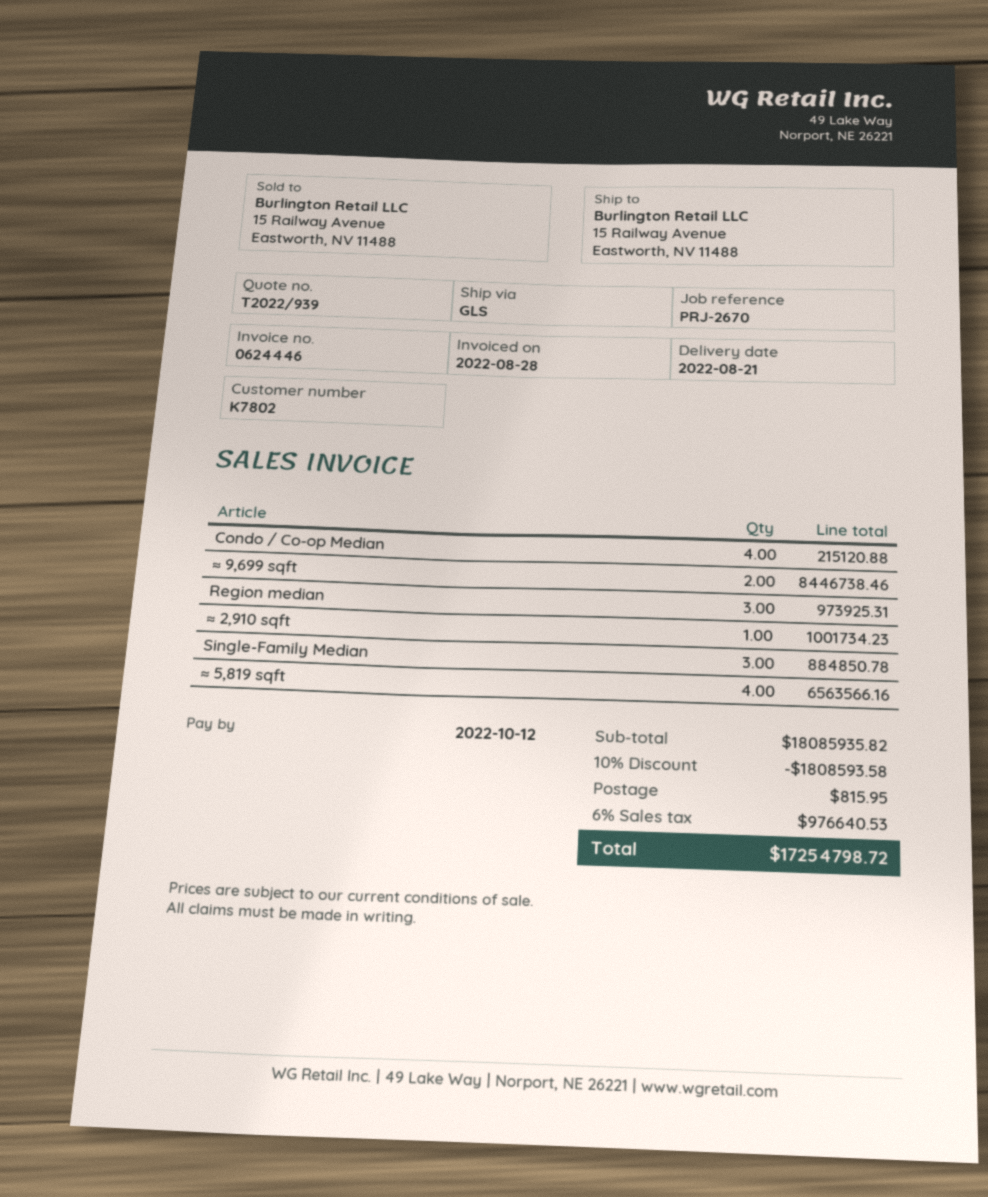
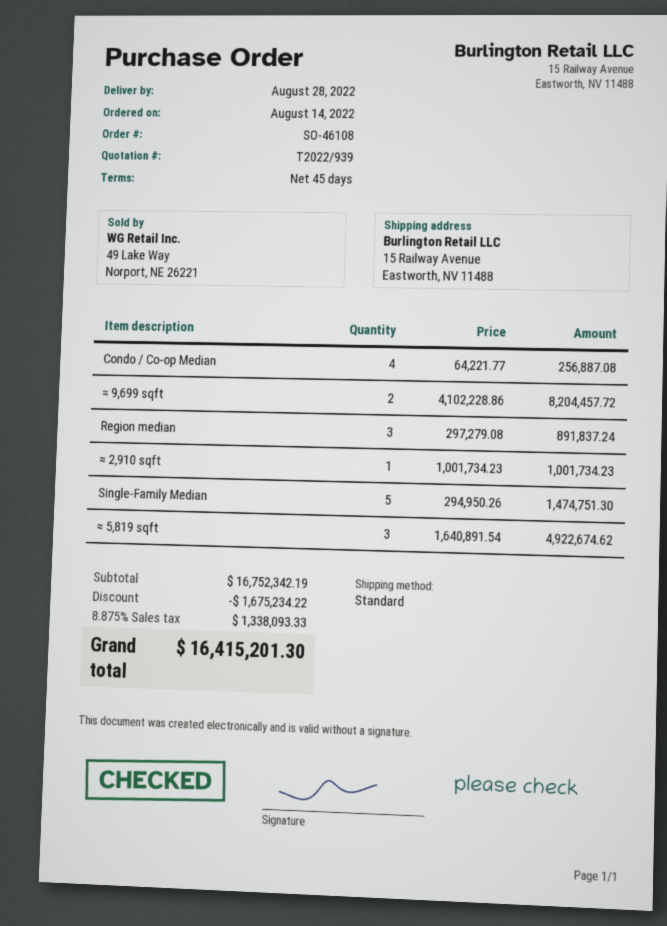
delivery date: 2022-08-21 -> 2022-08-28
shipping method: GLS -> standard
Condo / Co-op Median: 4 for 215120.88 -> 4 for 256887.08
≈ 9,699 sqft: 2 for 8446738.46 -> 2 for 8204457.72
Region median: 3 for 973925.31 -> 3 for 891837.24
Single-Family Median: 3 for 884850.78 -> 5 for 1474751.30
≈ 5,819 sqft: 4 for 6563566.16 -> 3 for 4922674.62
subtotal: 18085935.82 -> 16752342.19
discount: 1808593.58 -> 1675234.22
shipping: 815.95 -> none
tax: 6% = 976640.53 -> 8.875% = 1338093.33
total: 17254798.72 -> 16415201.30

